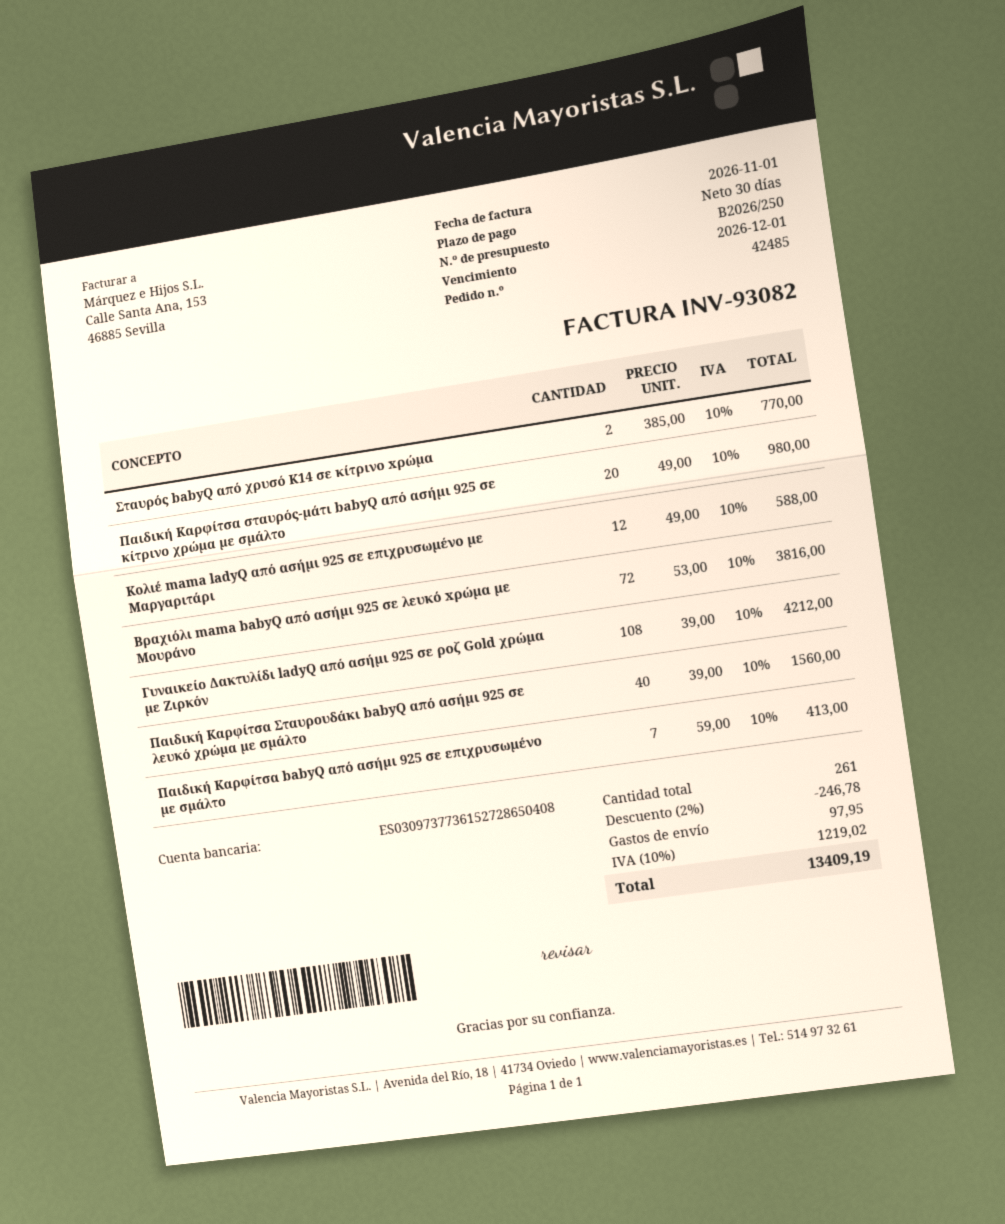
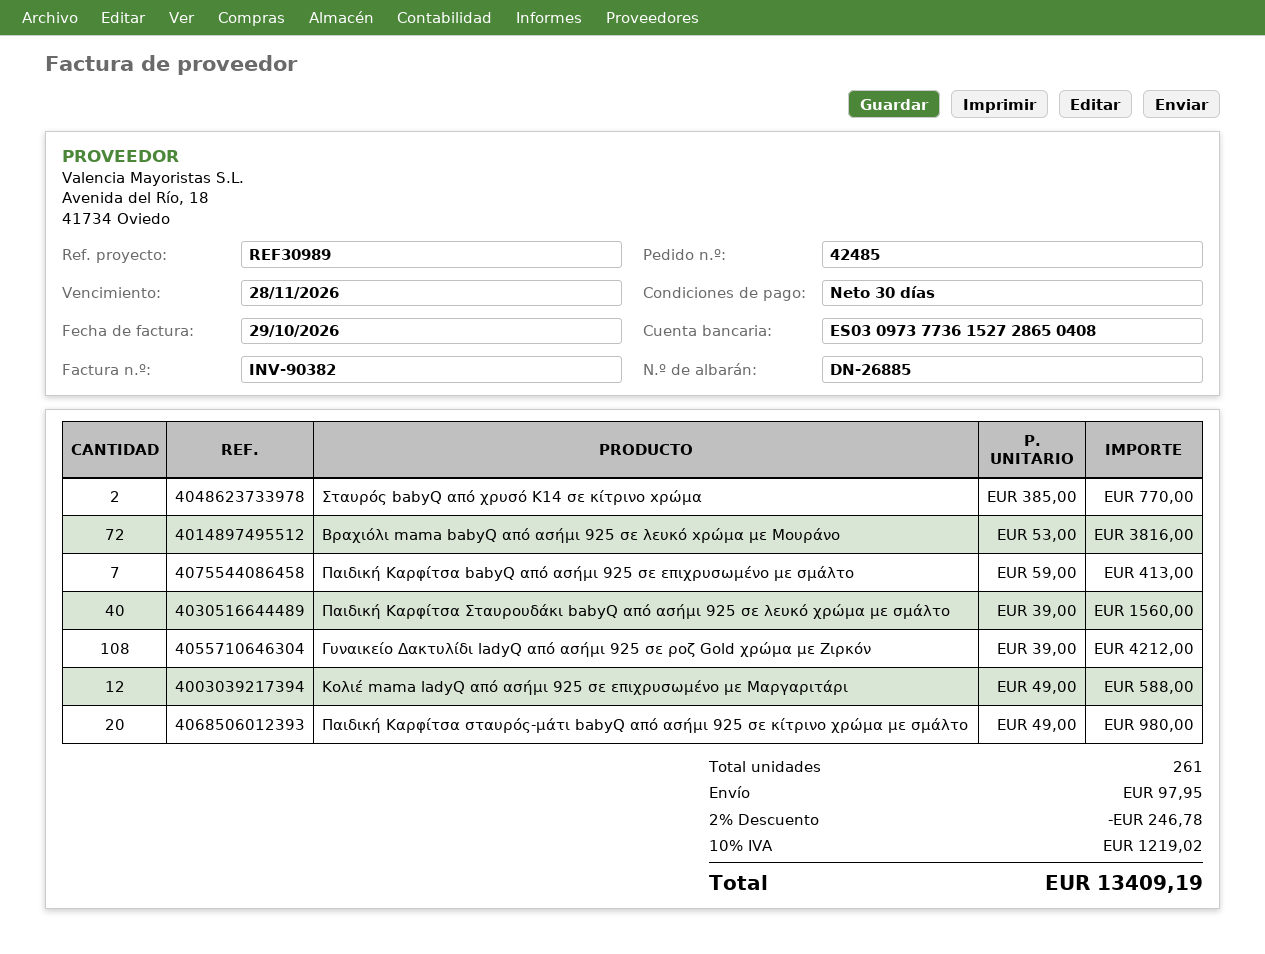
invoice number: INV-93082 -> INV-90382
invoice date: 2026-11-01 -> 2026-10-29
due date: 2026-12-01 -> 2026-11-28

